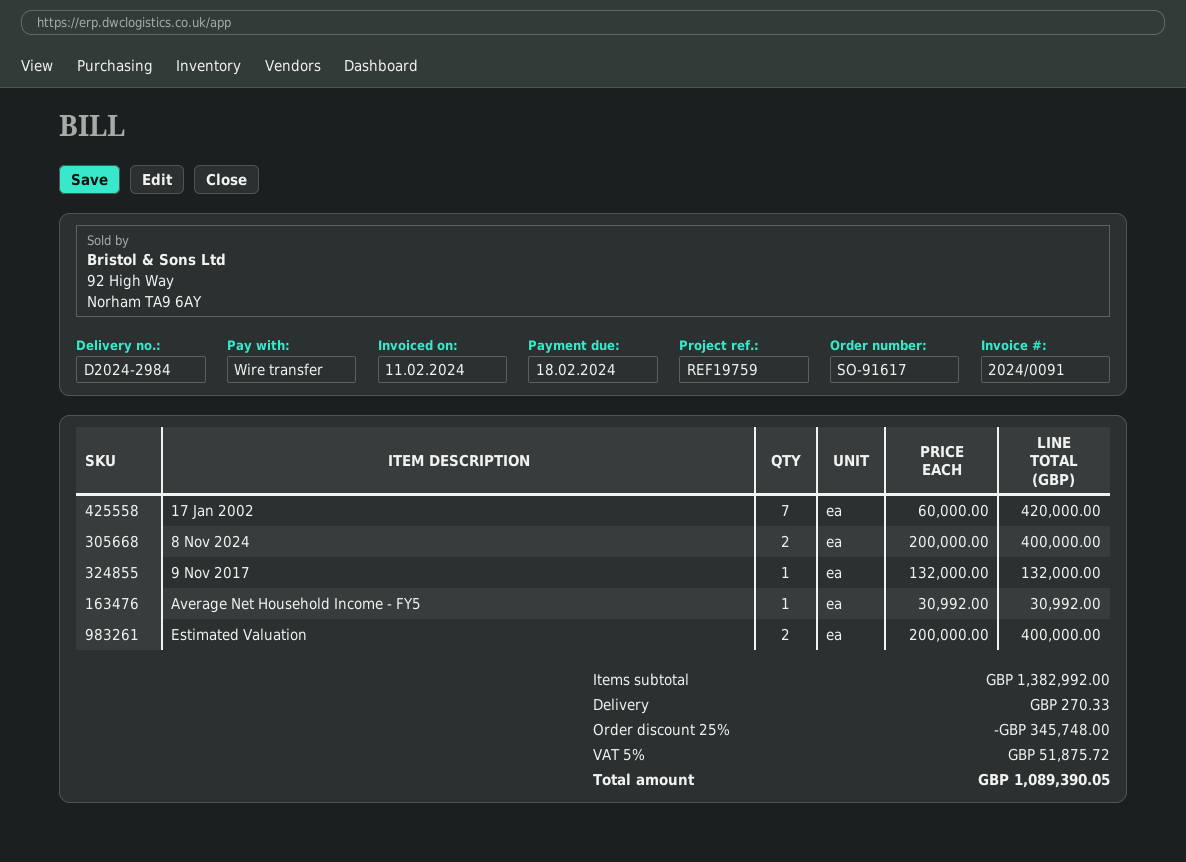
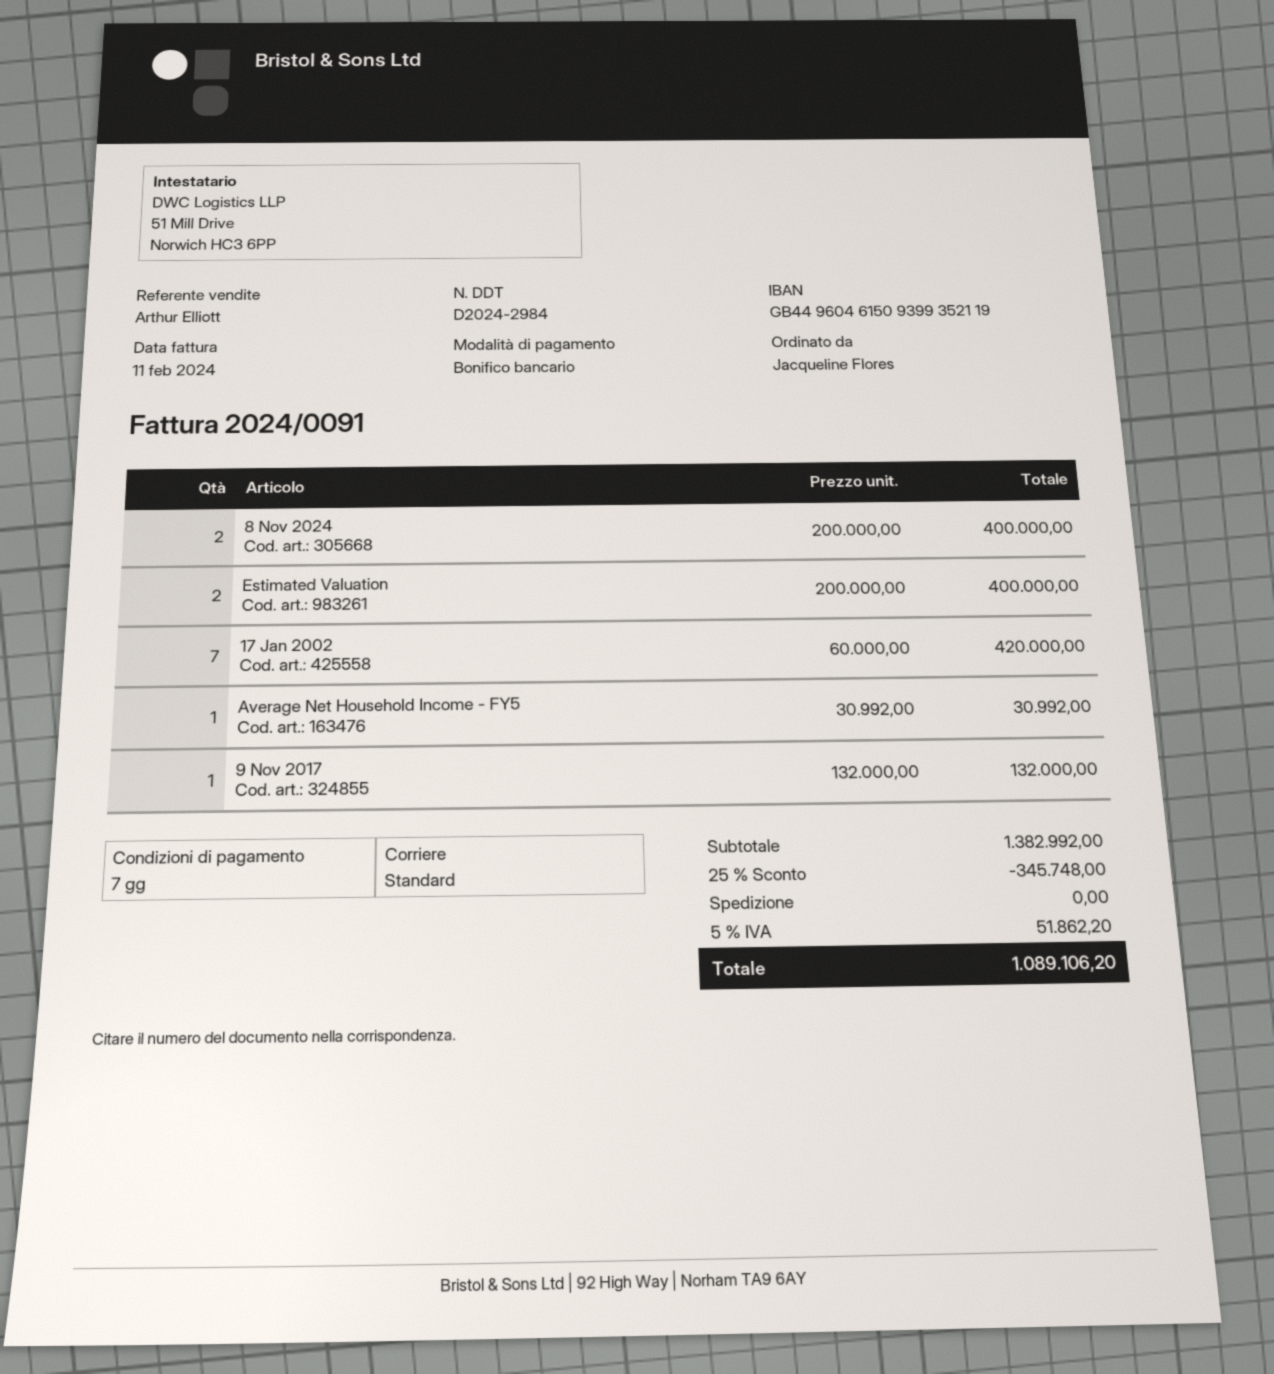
shipping: 270.33 -> 0.00
tax: 5% = 51875.72 -> 5% = 51862.20
total: 1089390.05 -> 1089106.20

